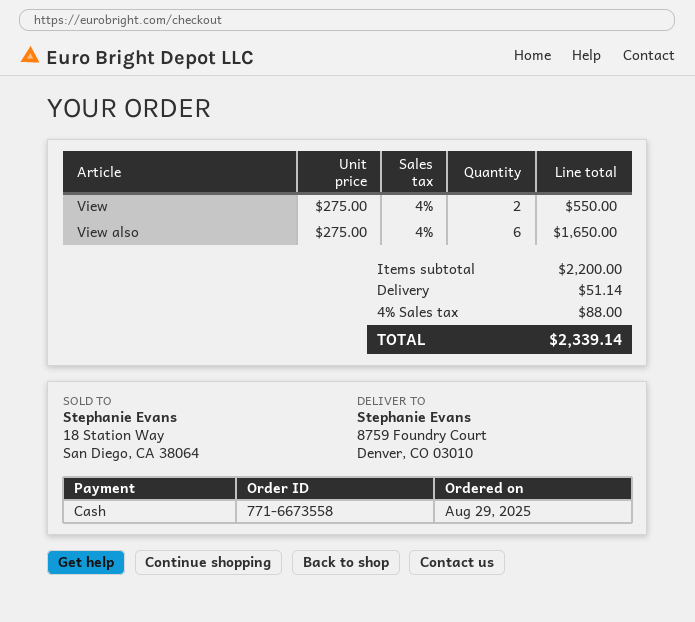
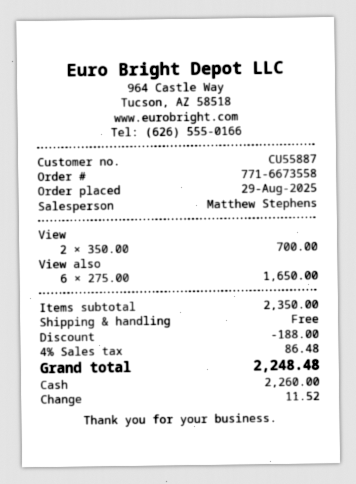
View: 2 x 275.00 = 550.00 -> 2 x 350.00 = 700.00
subtotal: 2200.00 -> 2350.00
discount: none -> 188.00
shipping: 51.14 -> 0.00
tax: 4% = 88.00 -> 4% = 86.48
total: 2339.14 -> 2248.48

